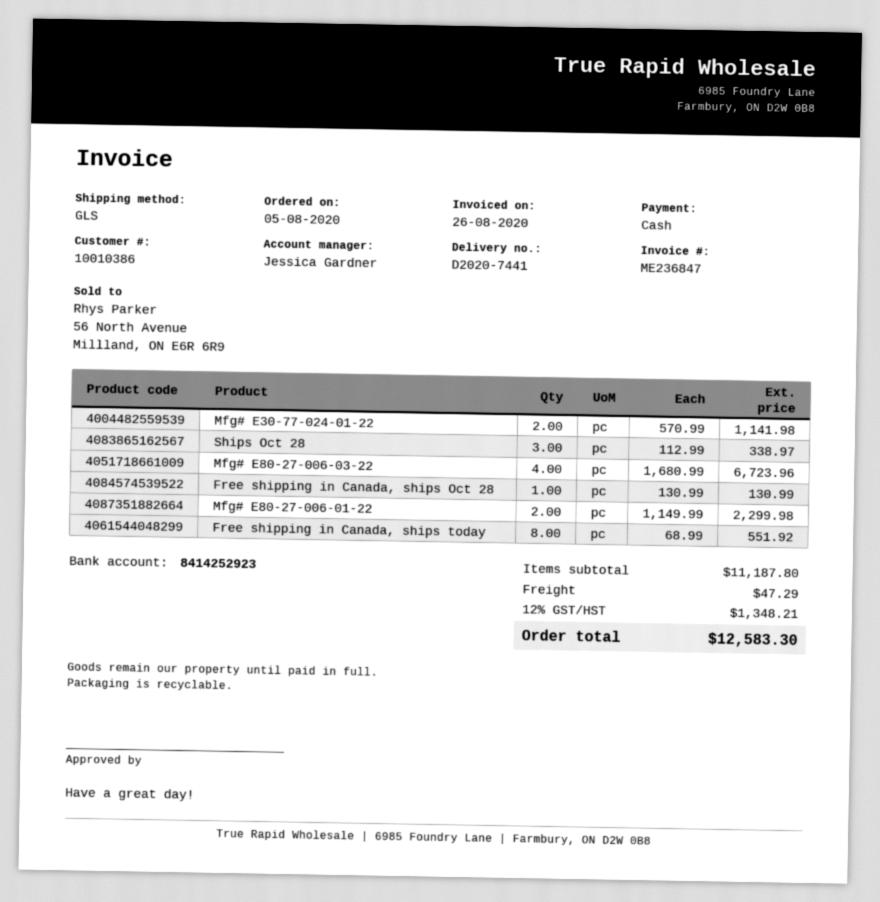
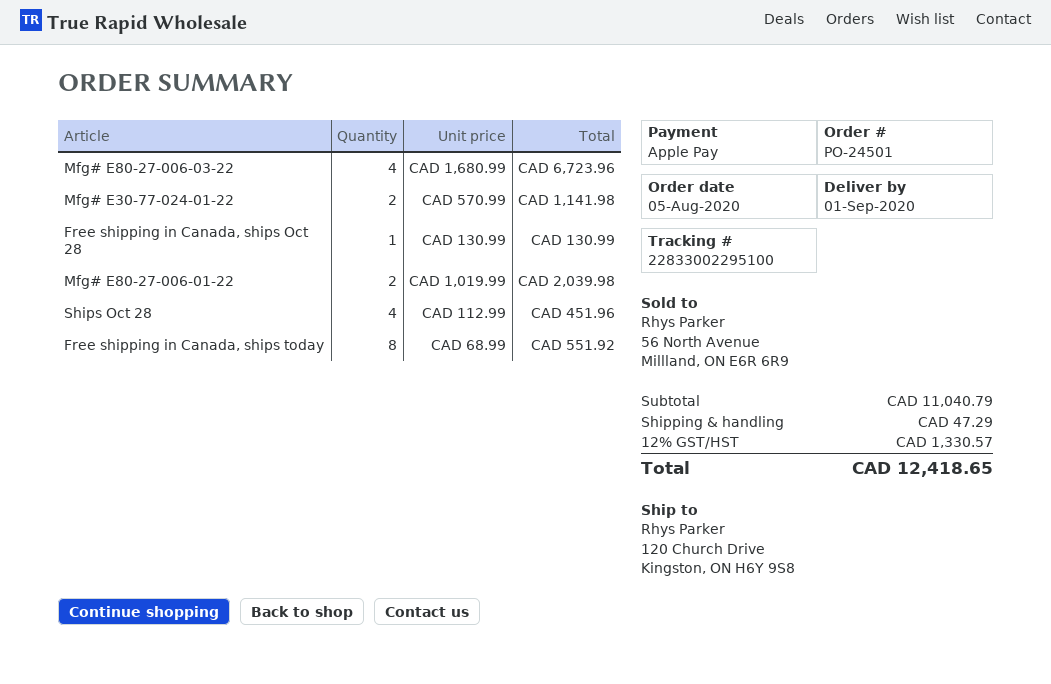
payment method: cash -> Apple Pay
Ships Oct 28: 3 x 112.99 = 338.97 -> 4 x 112.99 = 451.96
Mfg# E80-27-006-01-22: 2 x 1149.99 = 2299.98 -> 2 x 1019.99 = 2039.98
subtotal: 11187.80 -> 11040.79
tax: 12% = 1348.21 -> 12% = 1330.57
total: 12583.30 -> 12418.65

